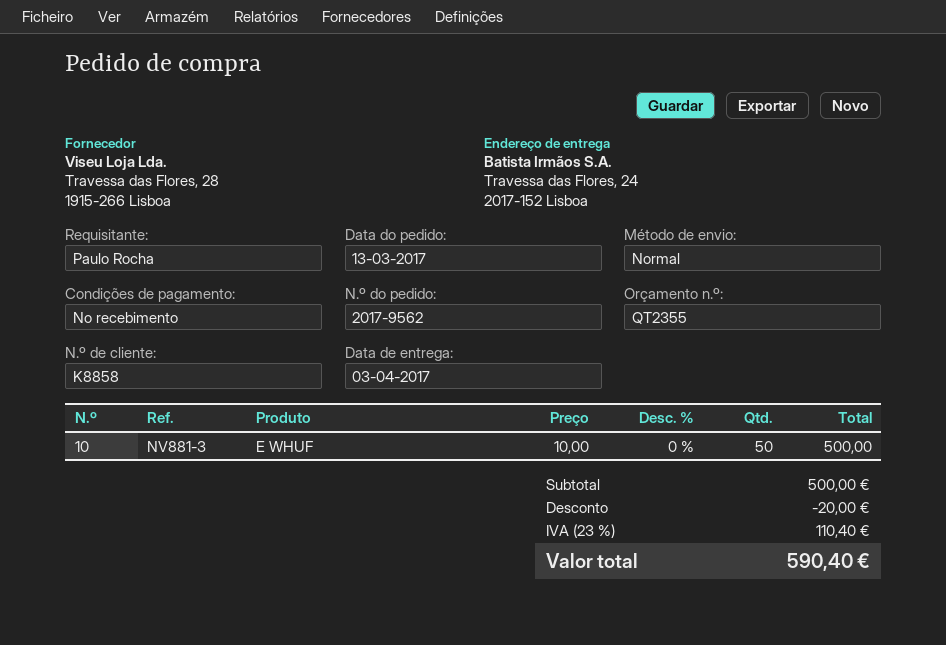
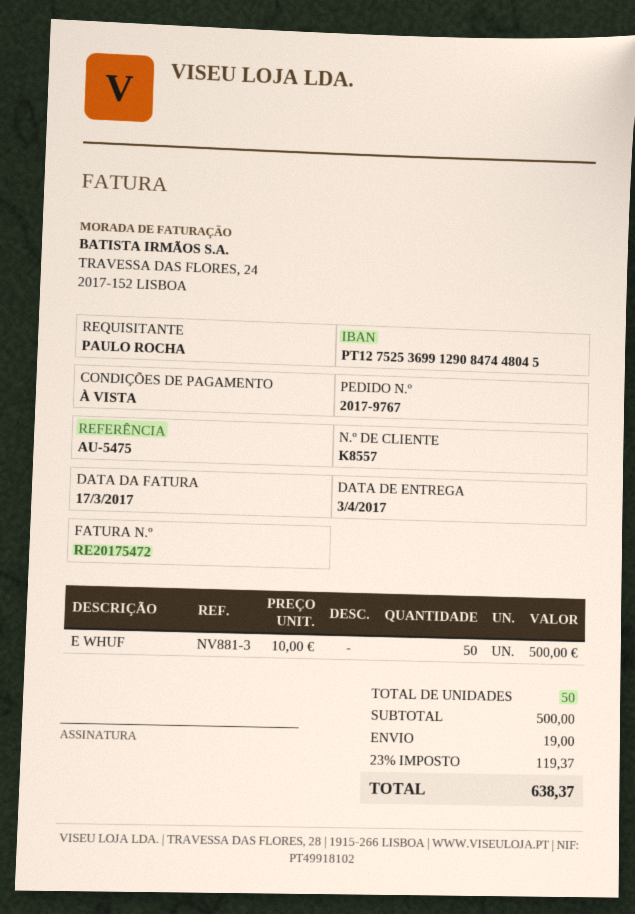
order number: 2017-9562 -> 2017-9767
customer number: K8858 -> K8557
discount: 20.00 -> none
shipping: none -> 19.00
tax: 23% = 110.40 -> 23% = 119.37
total: 590.40 -> 638.37

